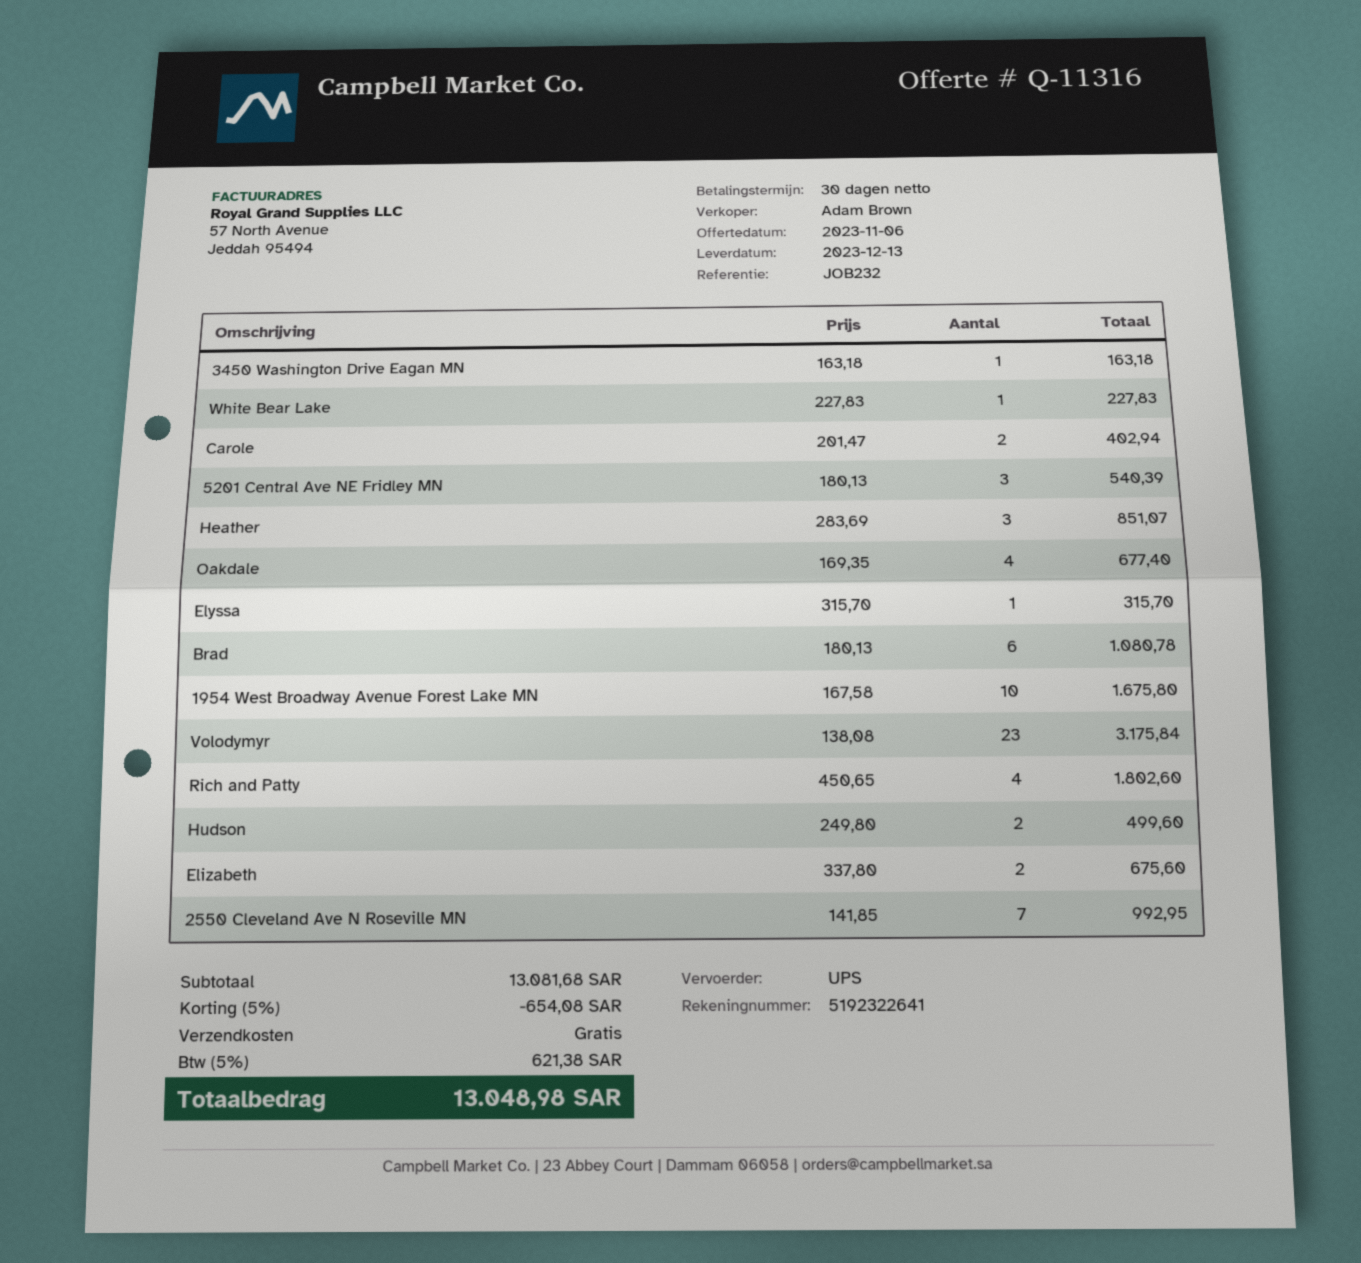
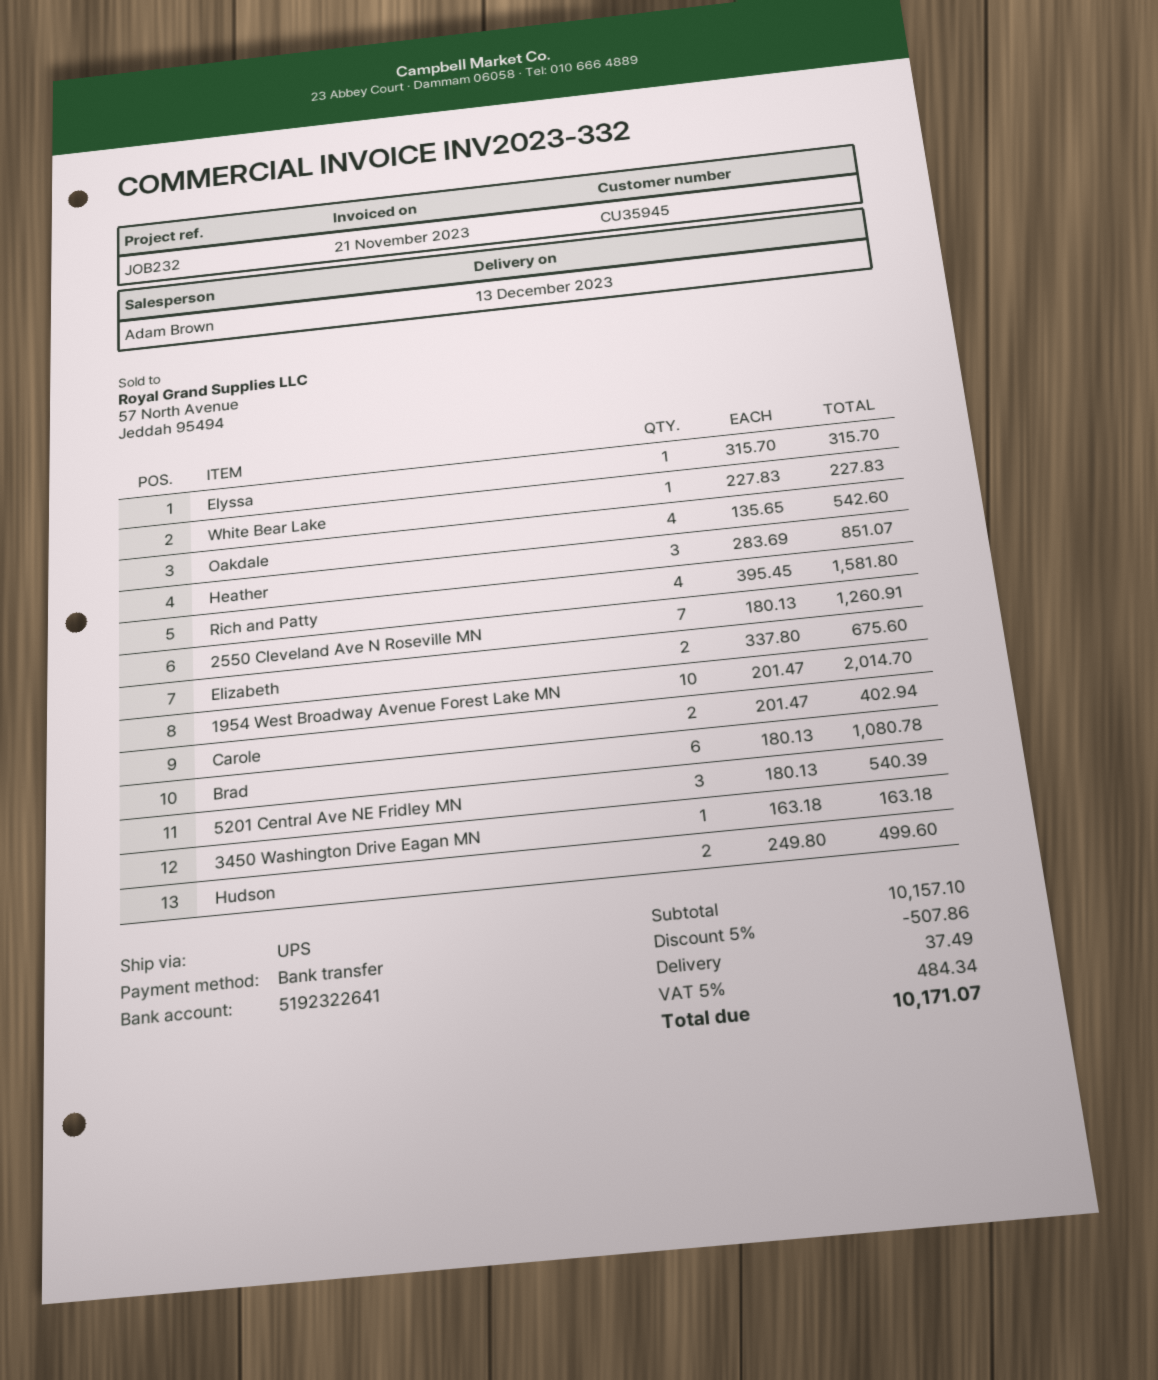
Oakdale: 4 x 169.35 = 677.40 -> 4 x 135.65 = 542.60
1954 West Broadway Avenue Forest Lake MN: 10 x 167.58 = 1675.80 -> 10 x 201.47 = 2014.70
Volodymyr: 23 x 138.08 = 3175.84 -> none
Rich and Patty: 4 x 450.65 = 1802.60 -> 4 x 395.45 = 1581.80
2550 Cleveland Ave N Roseville MN: 7 x 141.85 = 992.95 -> 7 x 180.13 = 1260.91
subtotal: 13081.68 -> 10157.10
discount: 5% = 654.08 -> 5% = 507.86
shipping: 0.00 -> 37.49
tax: 5% = 621.38 -> 5% = 484.34
total: 13048.98 -> 10171.07

